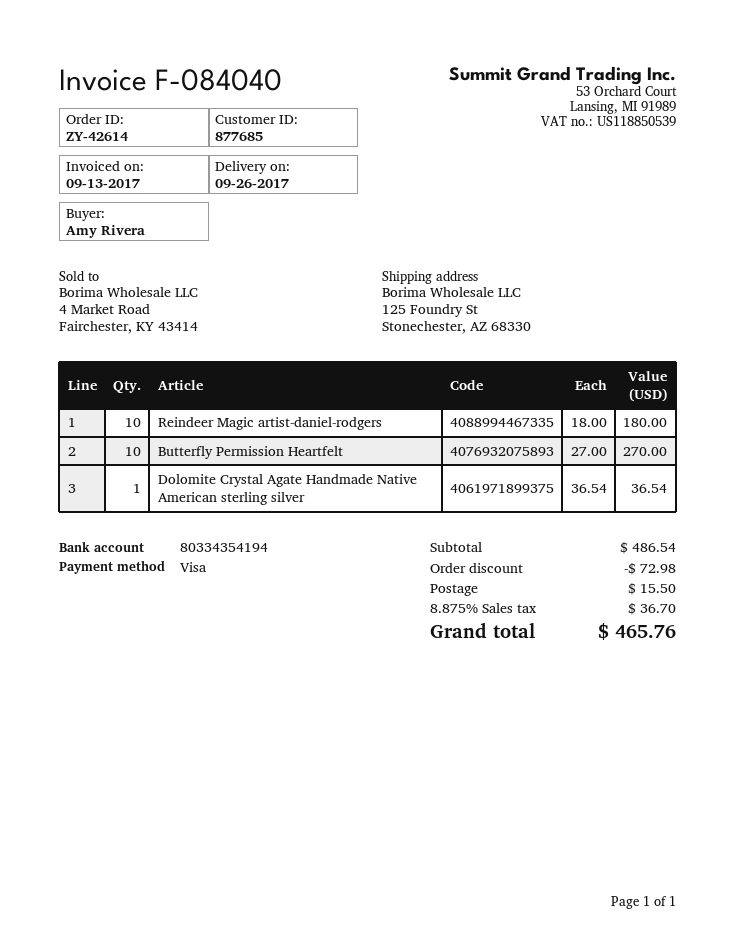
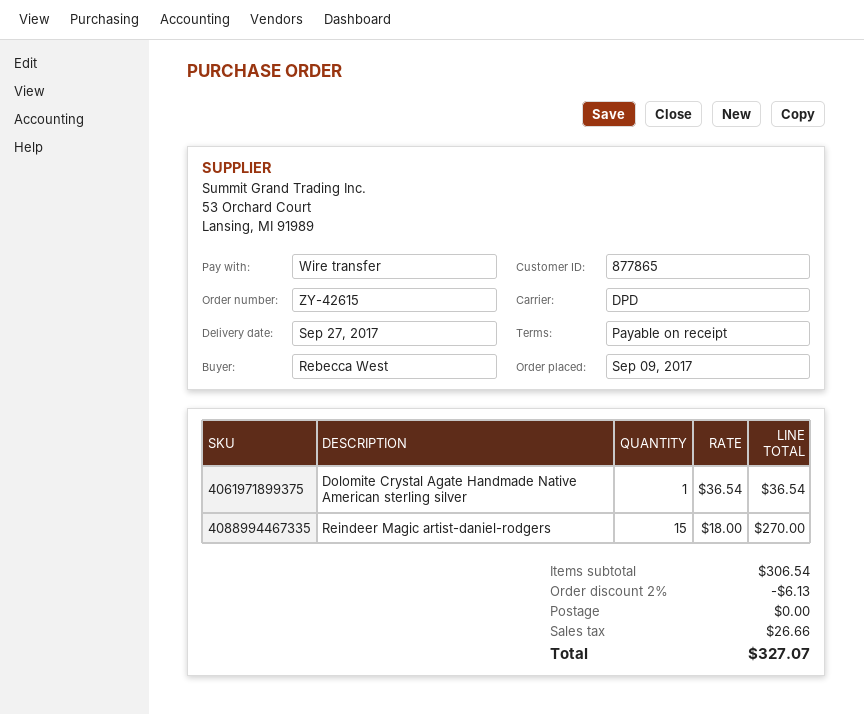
order number: ZY-42614 -> ZY-42615
delivery date: 2017-09-26 -> 2017-09-27
customer number: 877685 -> 877865
ordered by: Amy Rivera -> Rebecca West
payment method: Visa -> bank transfer
Reindeer Magic artist-daniel-rodgers: 10 x 18.00 = 180.00 -> 15 x 18.00 = 270.00
Butterfly Permission Heartfelt: 10 x 27.00 = 270.00 -> none
subtotal: 486.54 -> 306.54
discount: 72.98 -> 6.13
shipping: 15.50 -> 0.00
tax: 36.70 -> 26.66
total: 465.76 -> 327.07

